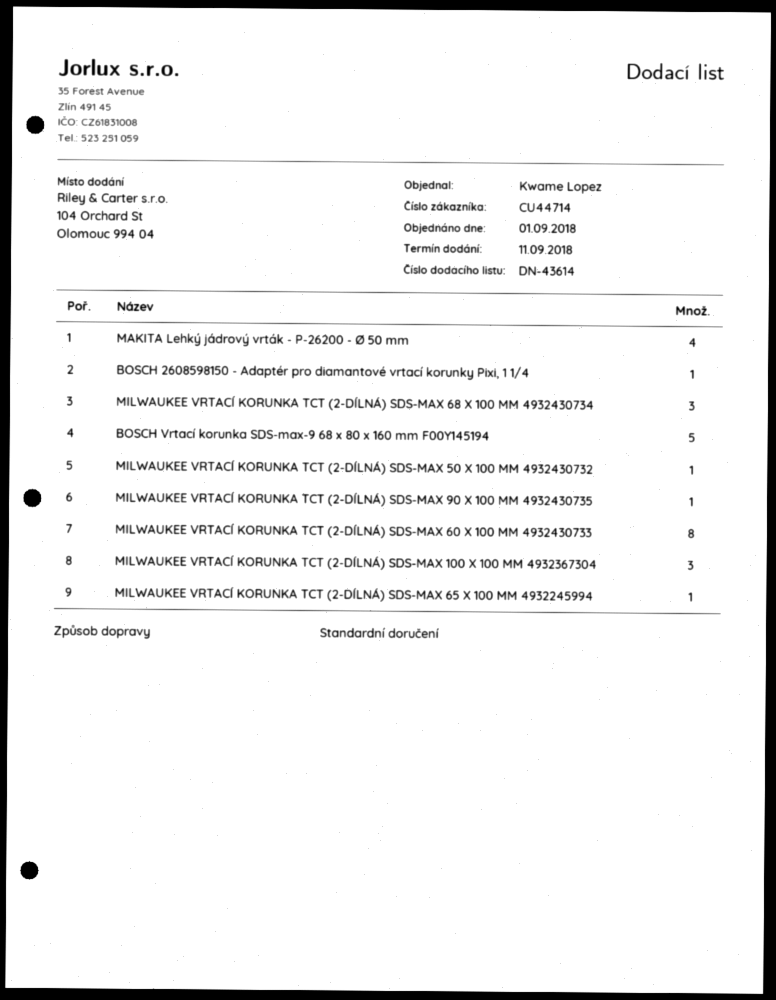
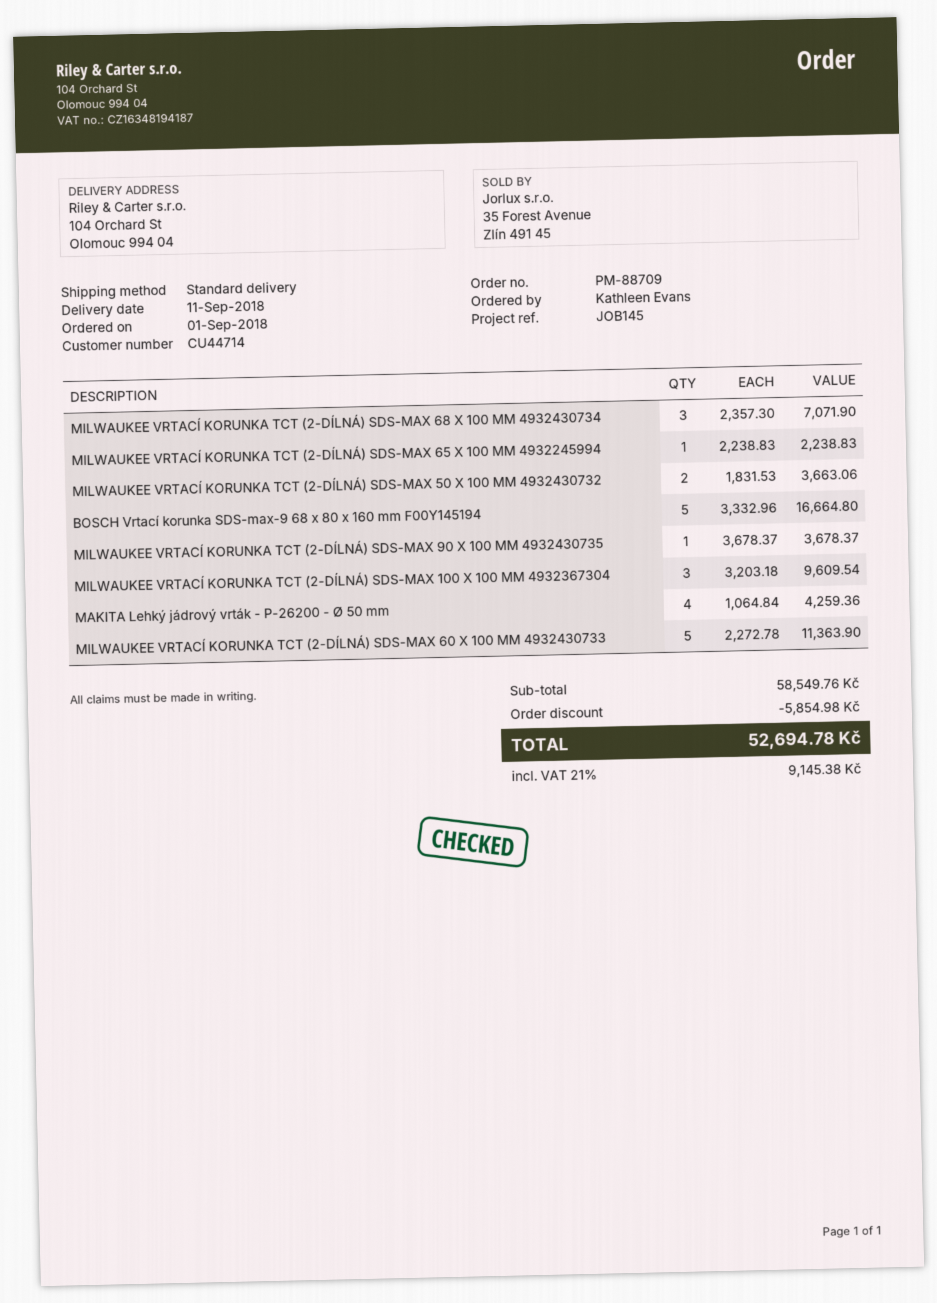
ordered by: Kwame Lopez -> Kathleen Evans
BOSCH 2608598150 - Adaptér pro diamantové vrtací korunky Pixi, 1 1/4: 1 -> none
MILWAUKEE VRTACÍ KORUNKA TCT (2-DÍLNÁ) SDS-MAX 50 X 100 MM 4932430732: 1 -> 2
MILWAUKEE VRTACÍ KORUNKA TCT (2-DÍLNÁ) SDS-MAX 60 X 100 MM 4932430733: 8 -> 5

